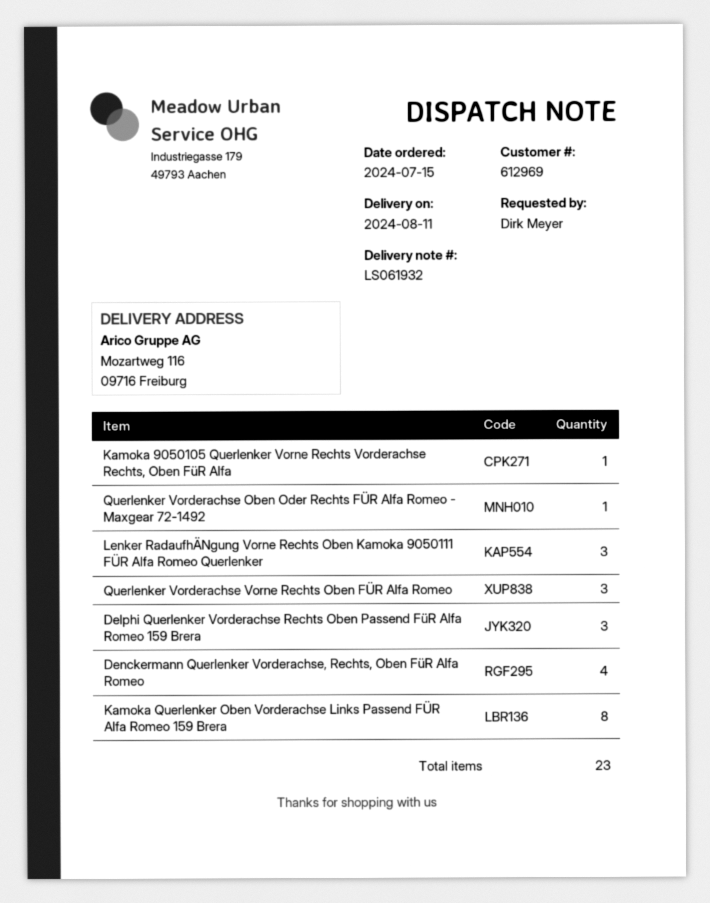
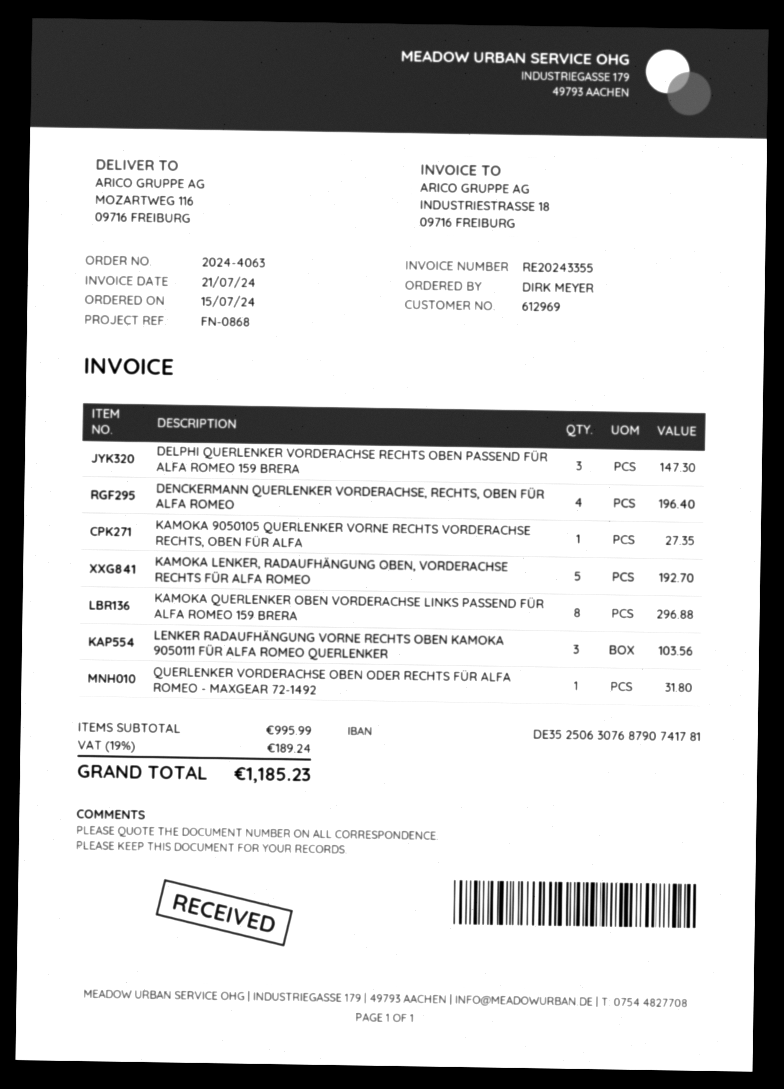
Querlenker Vorderachse Vorne Rechts Oben FÜR Alfa Romeo: 3 -> none
KAMOKA LENKER, RADAUFHÄNGUNG OBEN, VORDERACHSE RECHTS FÜR ALFA ROMEO: none -> 5

